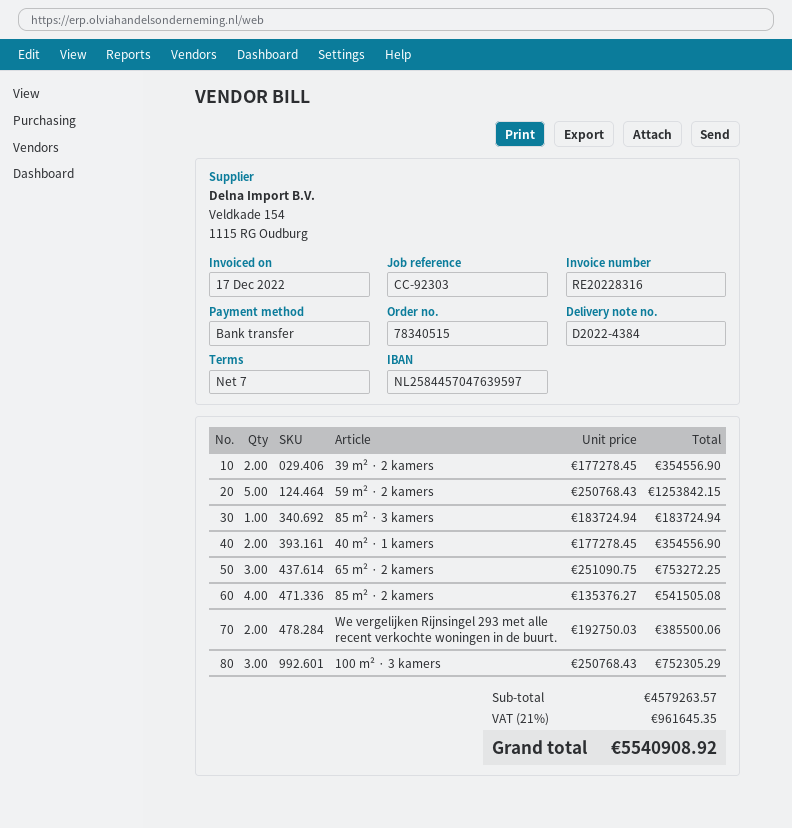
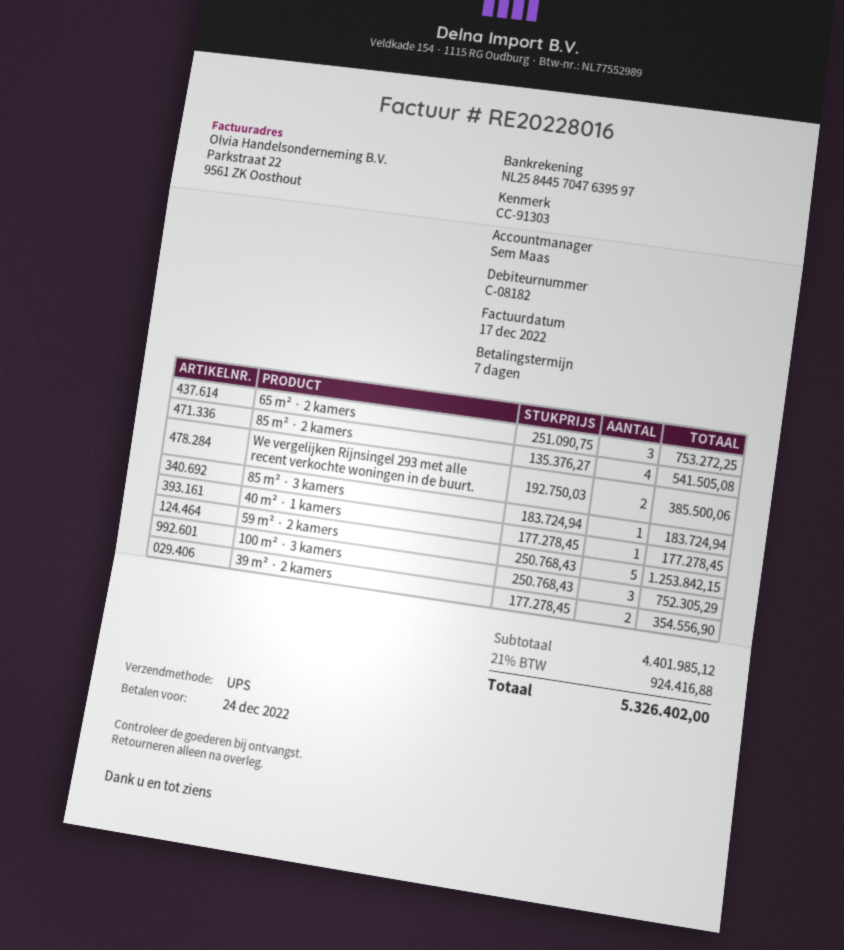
invoice number: RE20228316 -> RE20228016
reference: CC-92303 -> CC-91303
40 m² · 1 kamers: 2 x 177278.45 = 354556.90 -> 1 x 177278.45 = 177278.45
subtotal: 4579263.57 -> 4401985.12
tax: 21% = 961645.35 -> 21% = 924416.88
total: 5540908.92 -> 5326402.00

